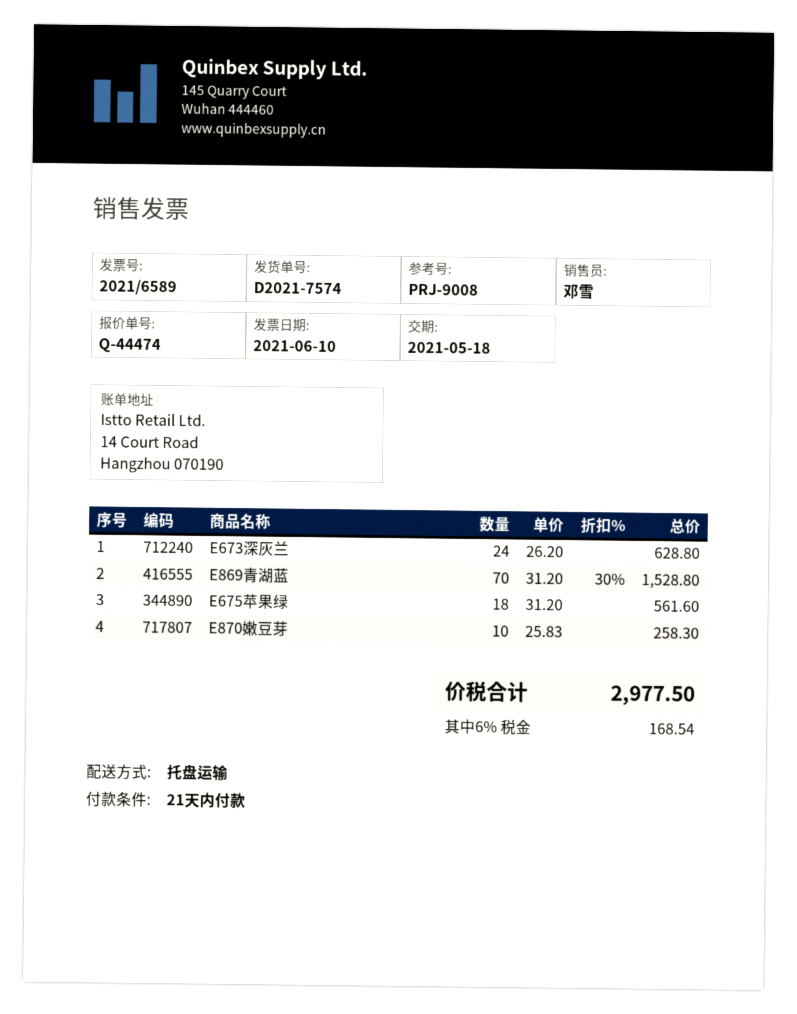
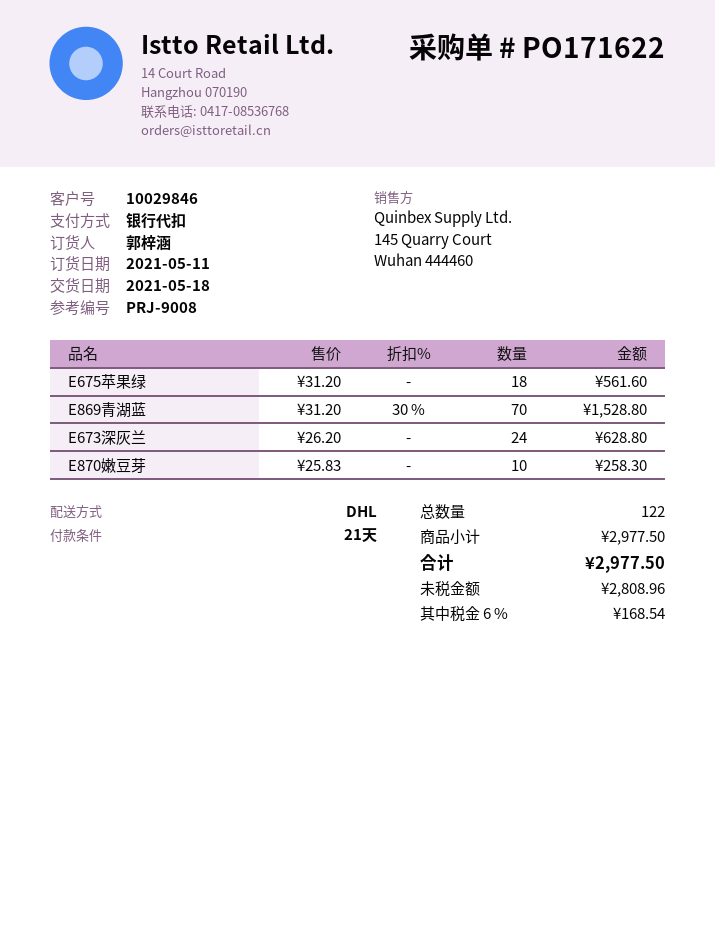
shipping method: pallet freight -> DHL

